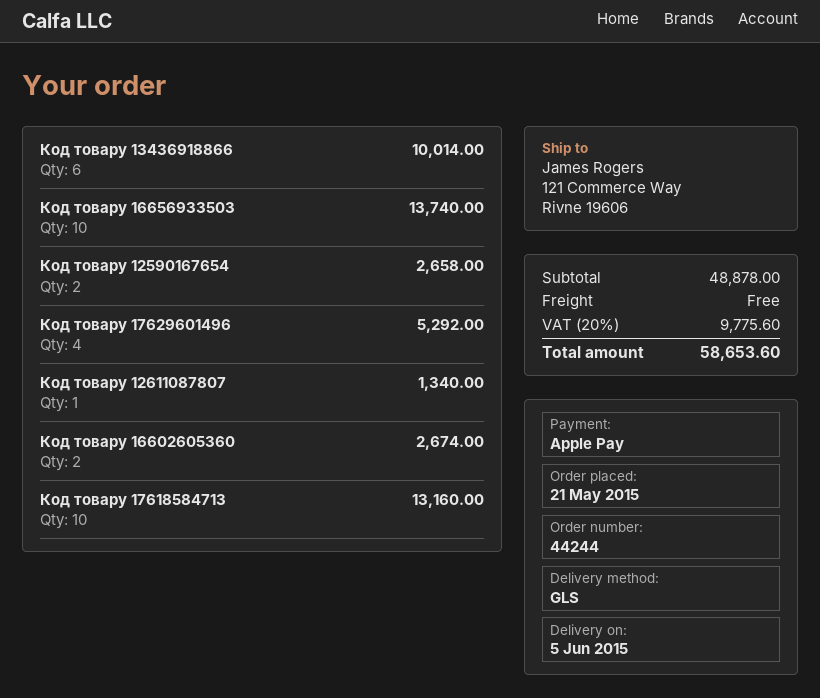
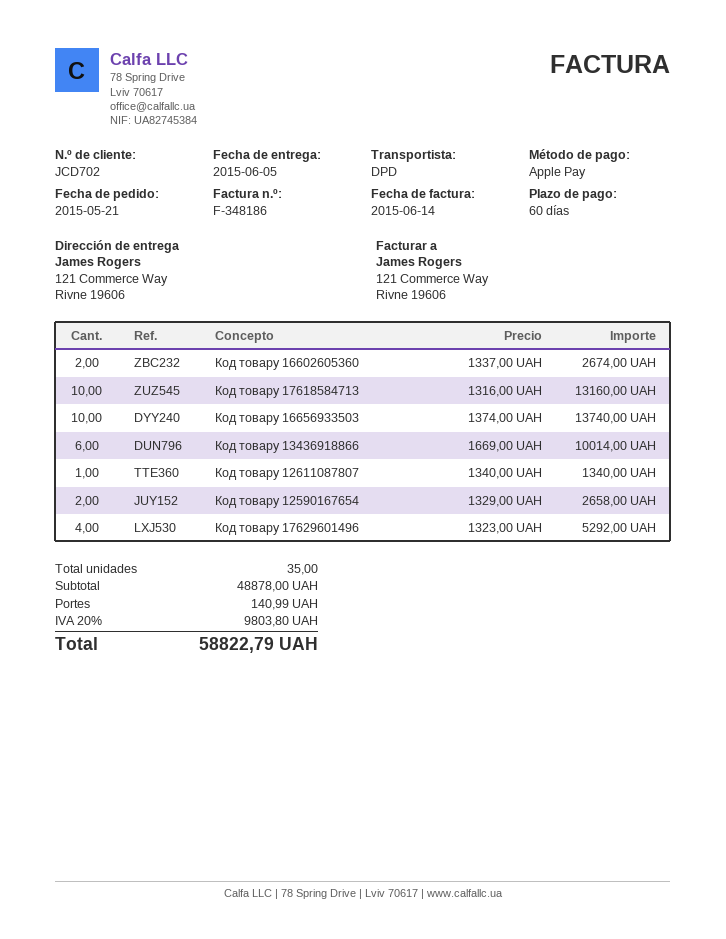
shipping method: GLS -> DPD
shipping: 0.00 -> 140.99
tax: 20% = 9775.60 -> 20% = 9803.80
total: 58653.60 -> 58822.79

